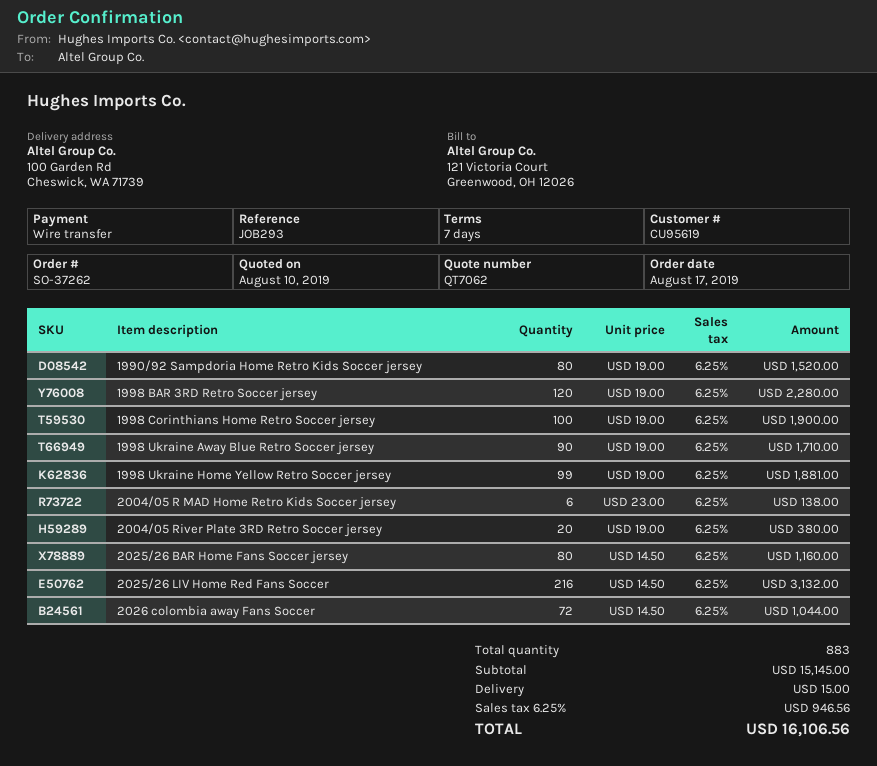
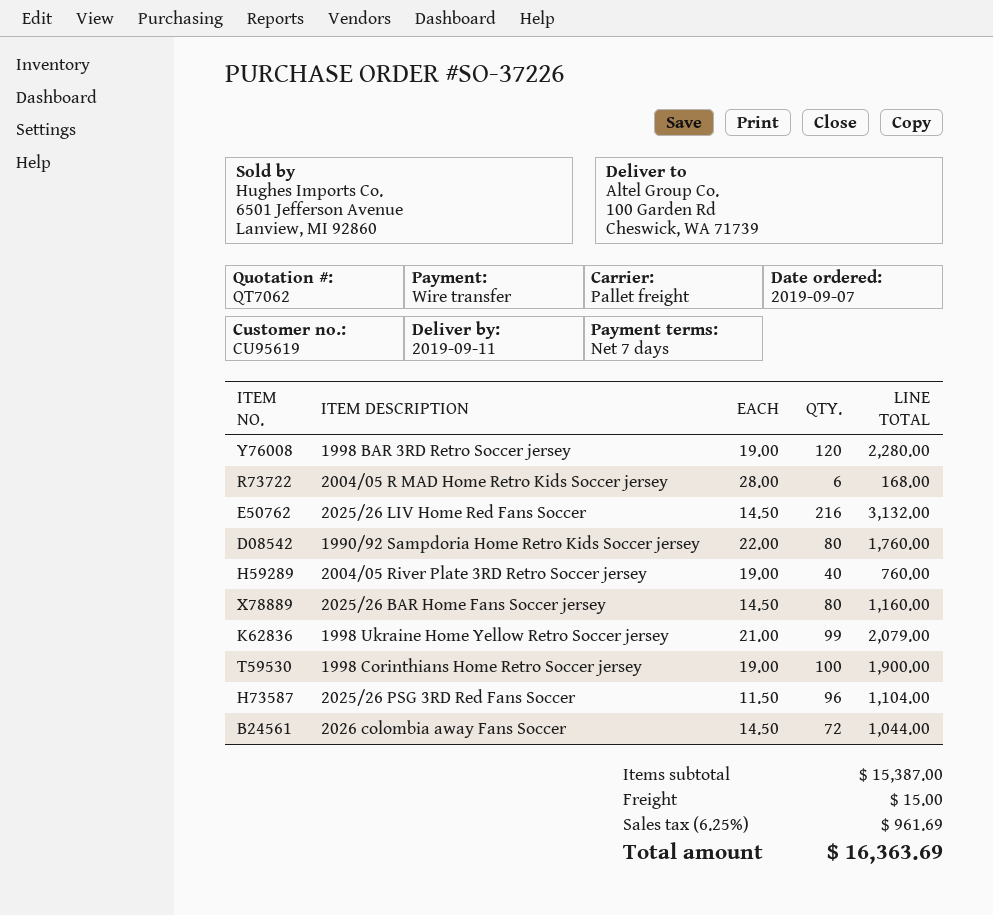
order number: SO-37262 -> SO-37226
order date: 2019-08-17 -> 2019-09-07
1990/92 Sampdoria Home Retro Kids Soccer jersey: 80 x 19.00 = 1520.00 -> 80 x 22.00 = 1760.00
1998 Ukraine Away Blue Retro Soccer jersey: 90 x 19.00 = 1710.00 -> none
1998 Ukraine Home Yellow Retro Soccer jersey: 99 x 19.00 = 1881.00 -> 99 x 21.00 = 2079.00
2004/05 R MAD Home Retro Kids Soccer jersey: 6 x 23.00 = 138.00 -> 6 x 28.00 = 168.00
2004/05 River Plate 3RD Retro Soccer jersey: 20 x 19.00 = 380.00 -> 40 x 19.00 = 760.00
2025/26 PSG 3RD Red Fans Soccer: none -> 96 x 11.50 = 1104.00
subtotal: 15145.00 -> 15387.00
tax: 6.25% = 946.56 -> 6.25% = 961.69
total: 16106.56 -> 16363.69

